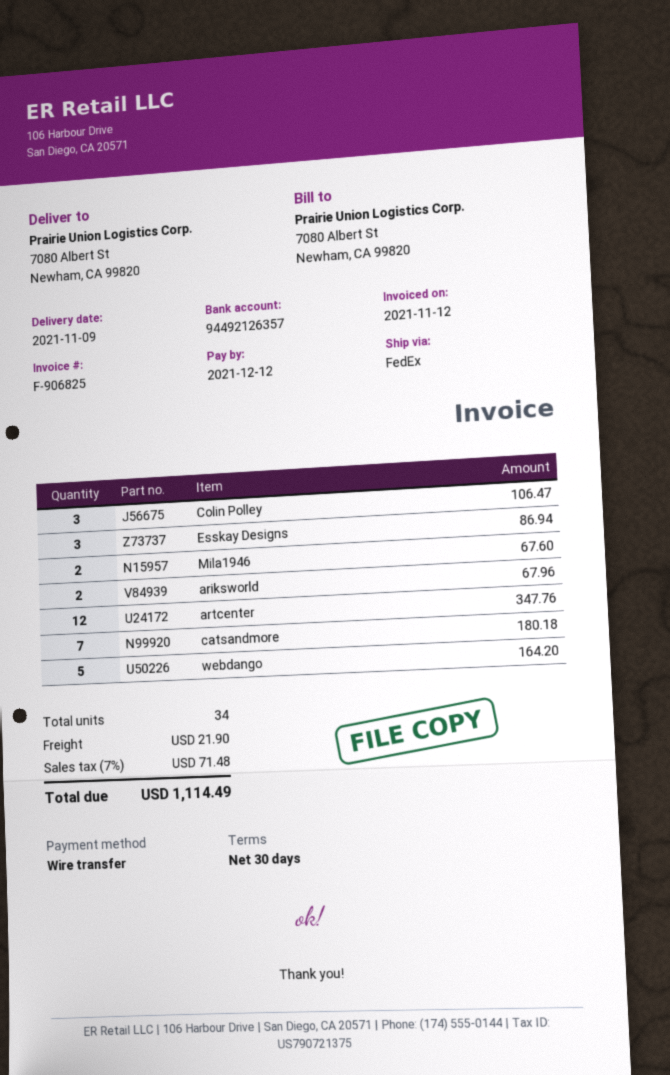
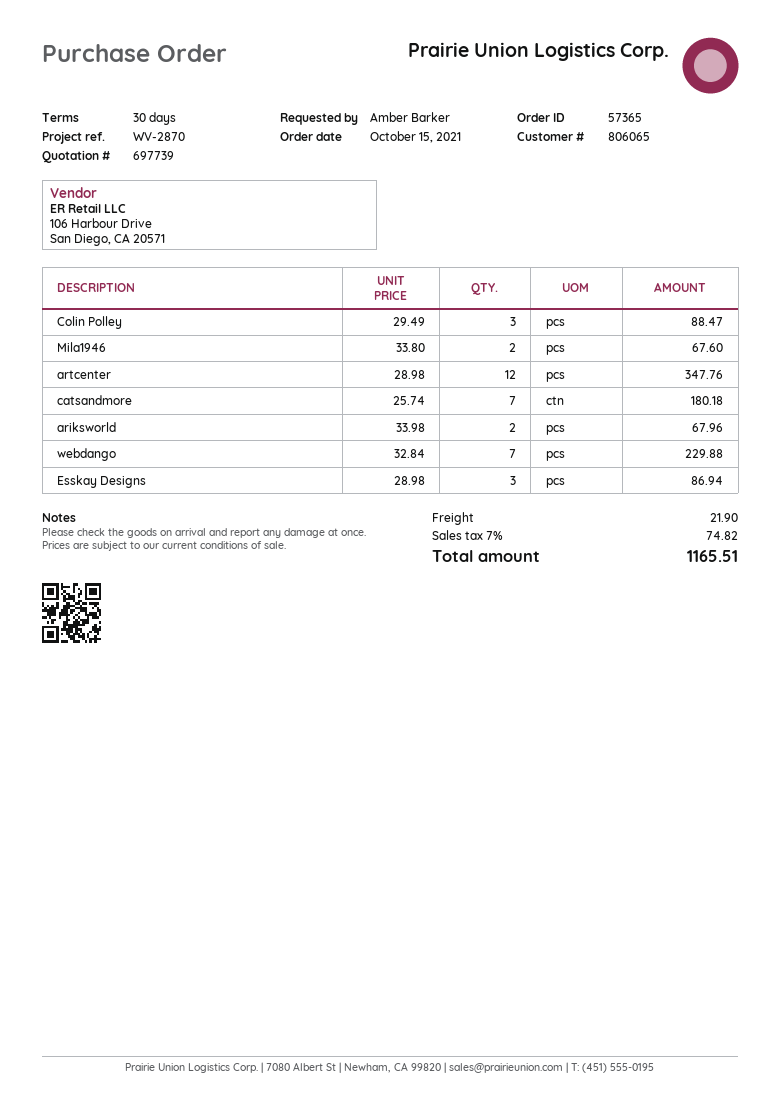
Colin Polley: 3 for 106.47 -> 3 for 88.47
webdango: 5 for 164.20 -> 7 for 229.88
tax: 7% = 71.48 -> 7% = 74.82
total: 1114.49 -> 1165.51

